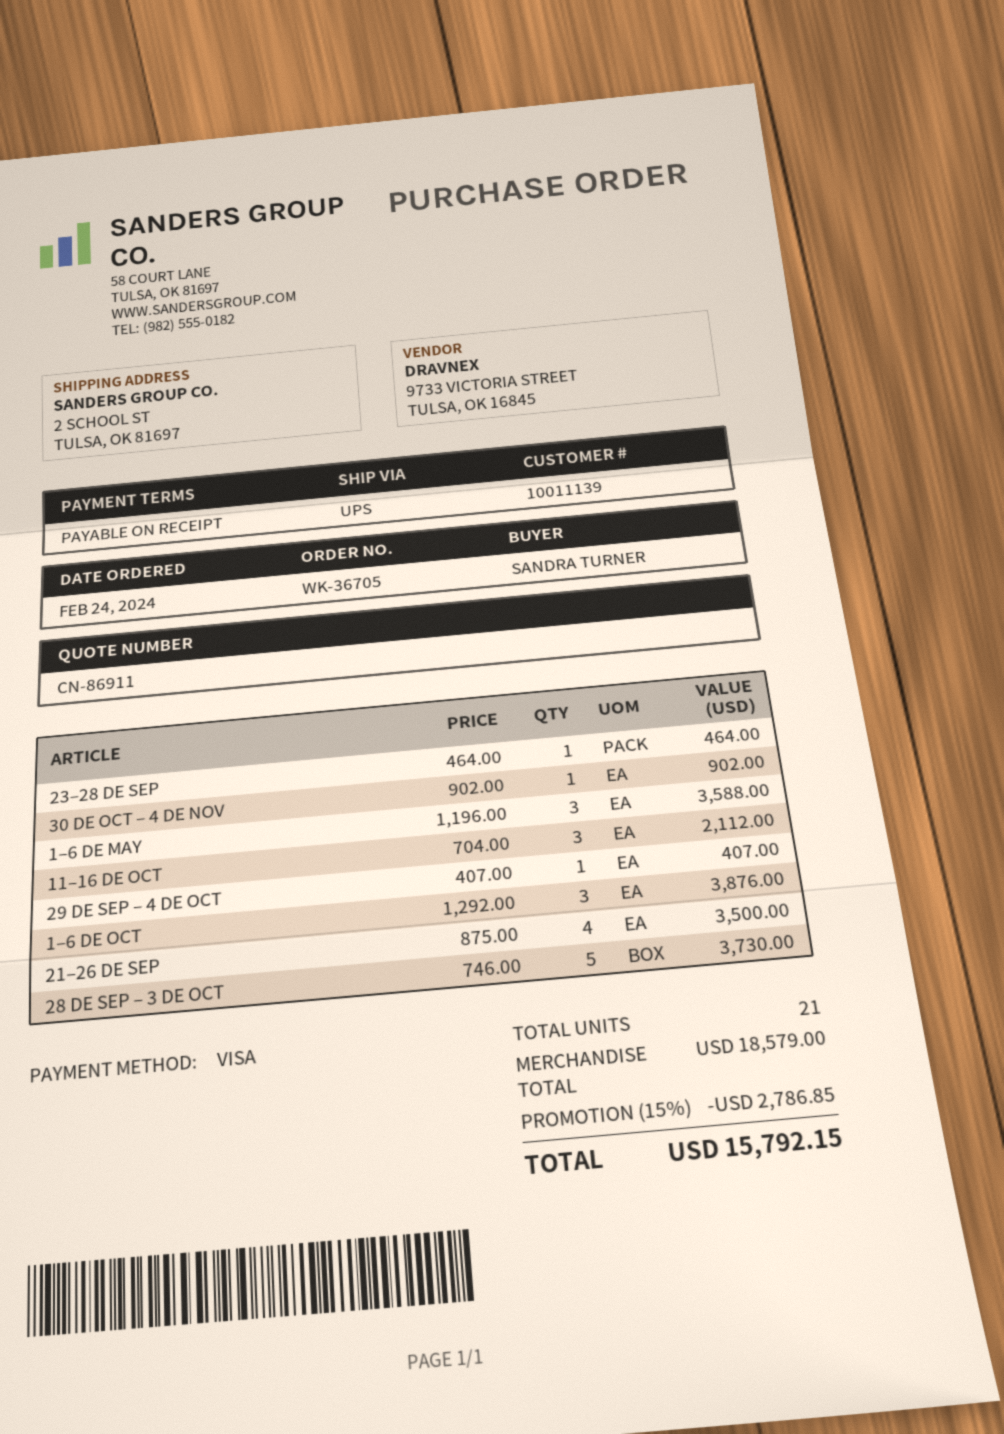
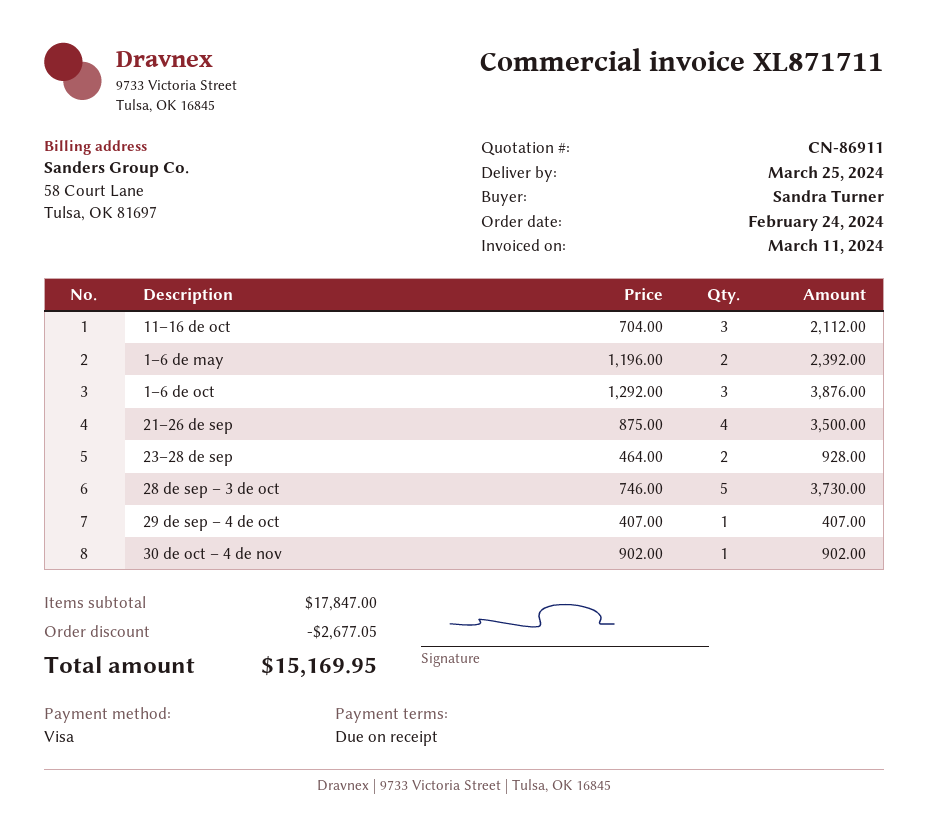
23–28 DE SEP: 1 x 464.00 = 464.00 -> 2 x 464.00 = 928.00
1–6 DE MAY: 3 x 1196.00 = 3588.00 -> 2 x 1196.00 = 2392.00
subtotal: 18579.00 -> 17847.00
discount: 2786.85 -> 2677.05
total: 15792.15 -> 15169.95

